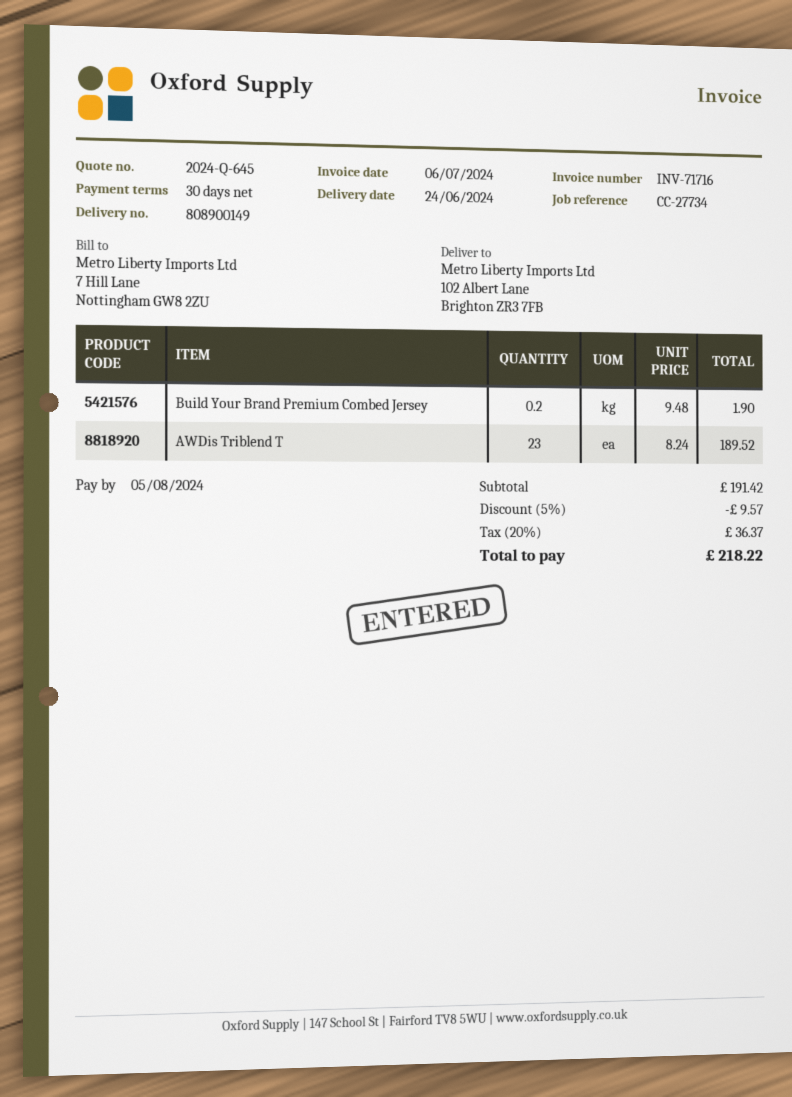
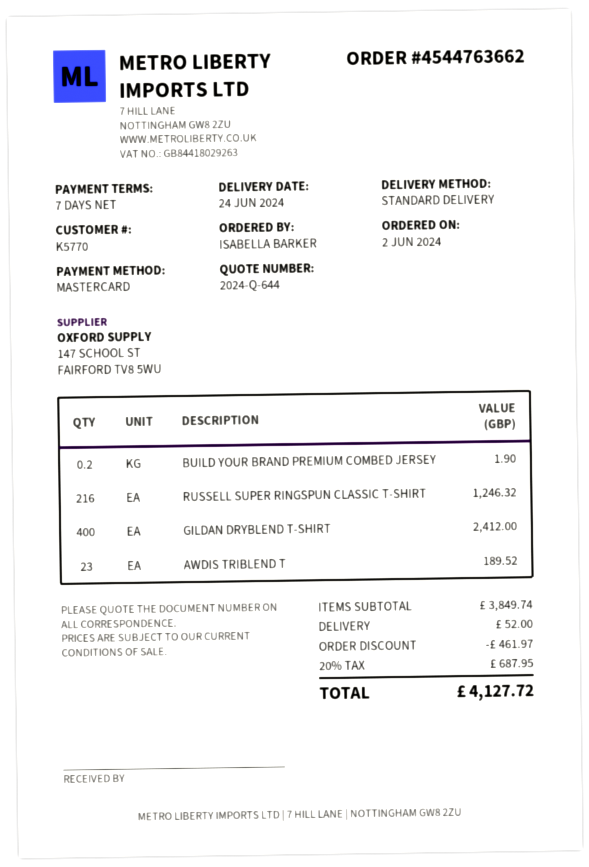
quote number: 2024-Q-645 -> 2024-Q-644
payment terms: 30 days -> 7 days
RUSSELL SUPER RINGSPUN CLASSIC T-SHIRT: none -> 216 for 1246.32
GILDAN DRYBLEND T-SHIRT: none -> 400 for 2412.00
subtotal: 191.42 -> 3849.74
discount: 9.57 -> 461.97
shipping: none -> 52.00
tax: 20% = 36.37 -> 20% = 687.95
total: 218.22 -> 4127.72

